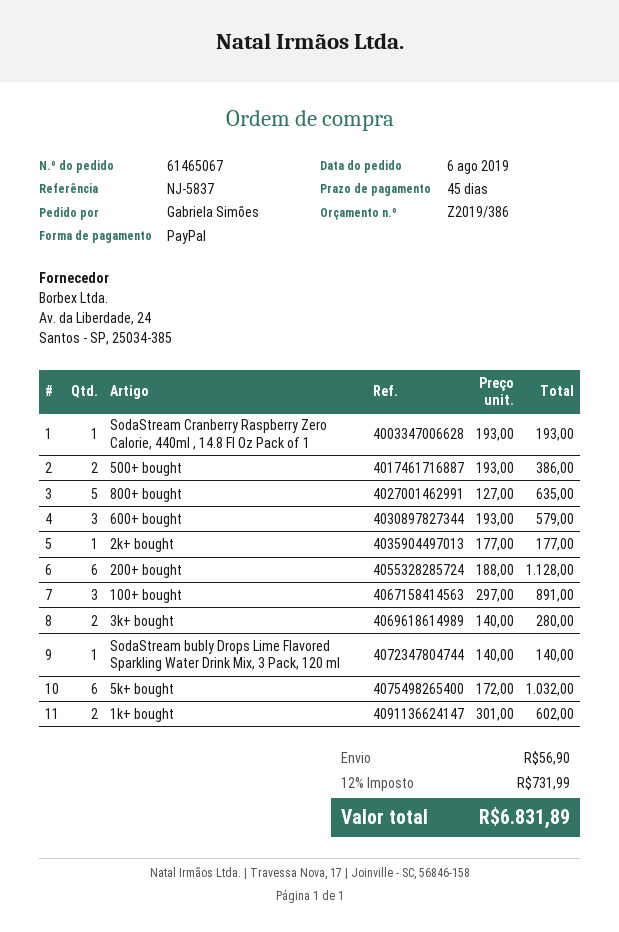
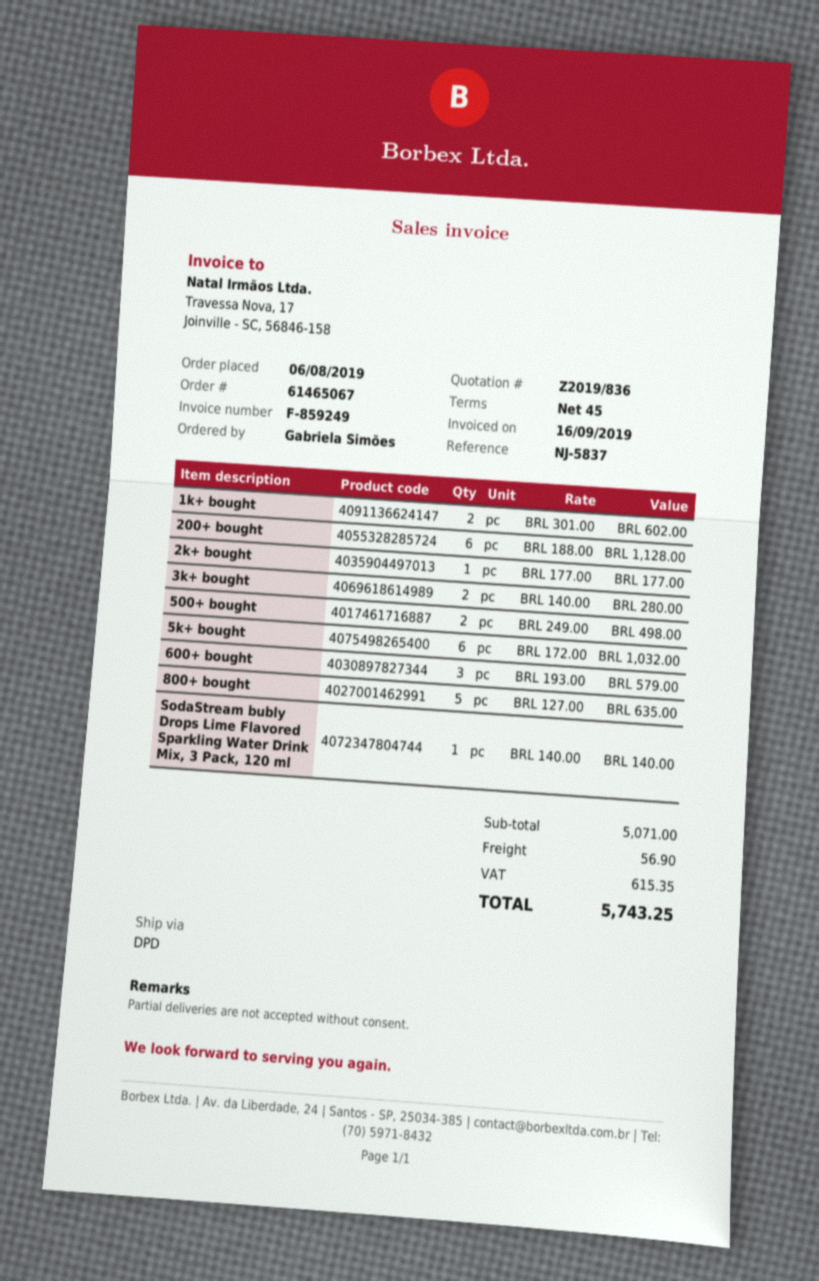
quote number: Z2019/386 -> Z2019/836
SodaStream Cranberry Raspberry Zero Calorie, 440ml , 14.8 Fl Oz Pack of 1: 1 x 193.00 = 193.00 -> none
500+ bought: 2 x 193.00 = 386.00 -> 2 x 249.00 = 498.00
100+ bought: 3 x 297.00 = 891.00 -> none
tax: 731.99 -> 615.35
total: 6831.89 -> 5743.25

